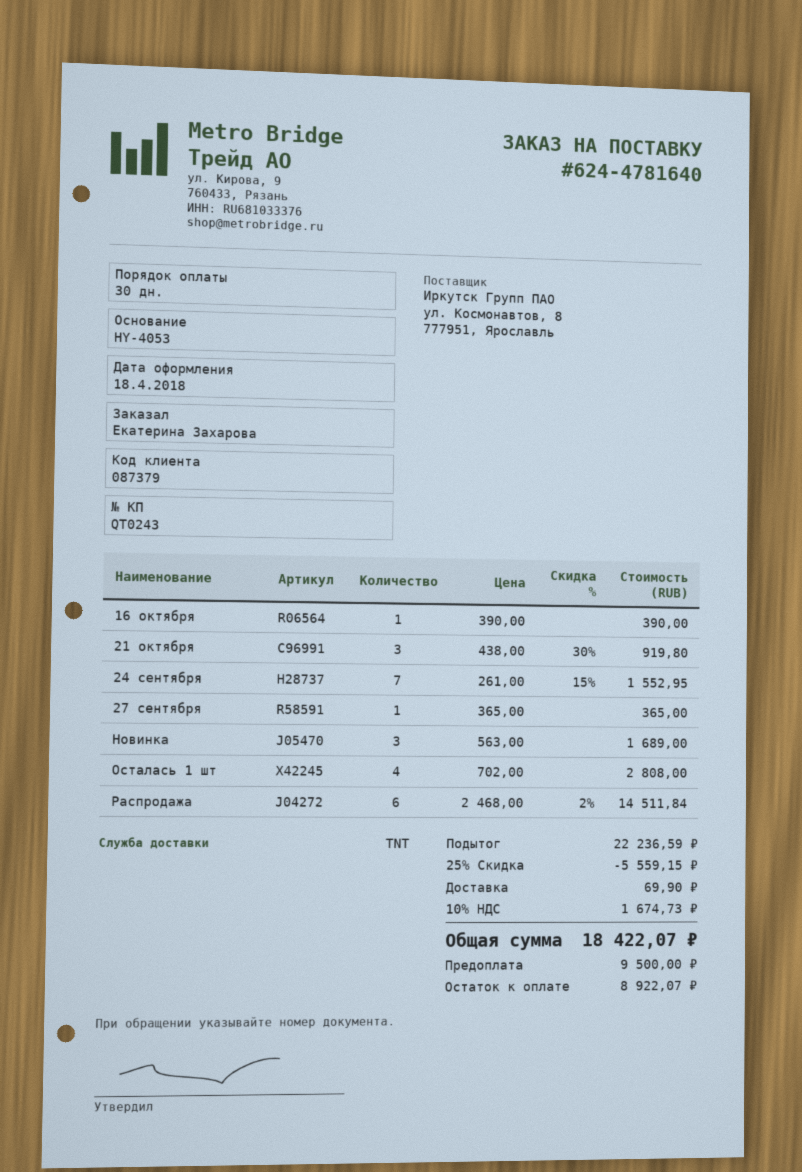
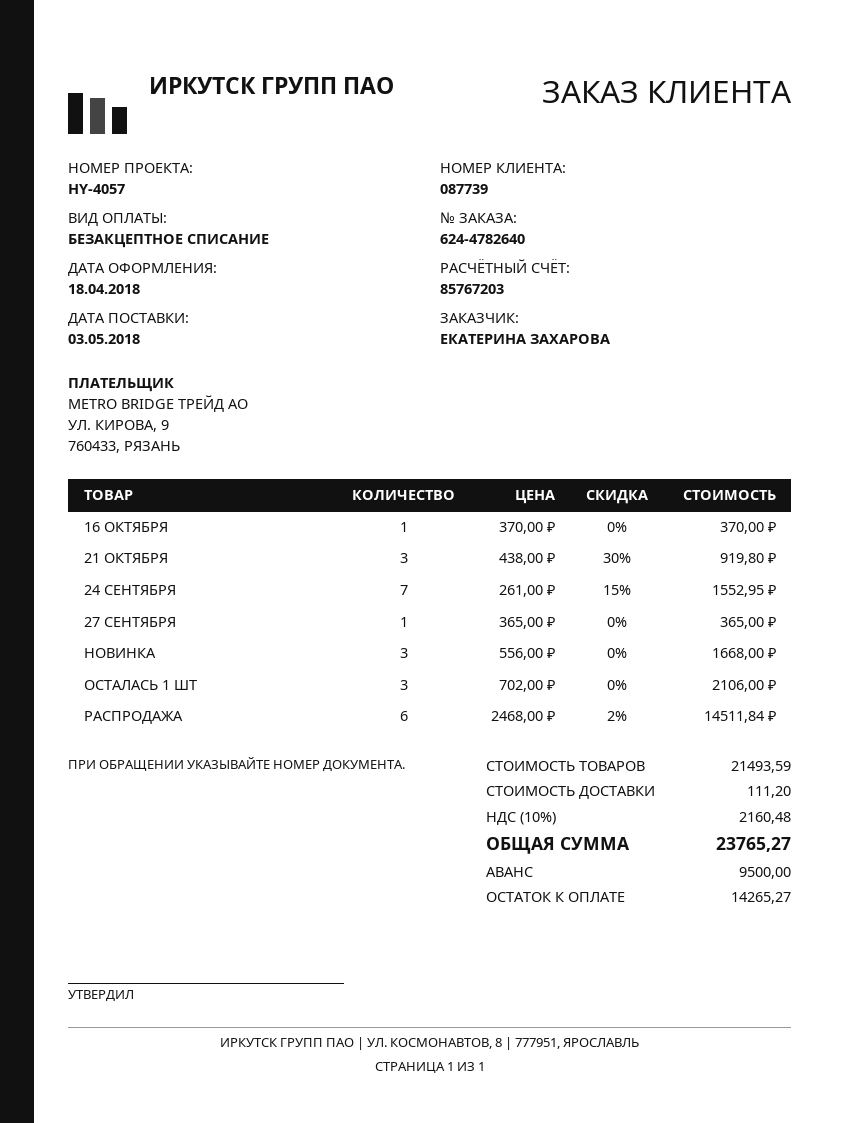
order number: 624-4781640 -> 624-4782640
customer number: 087379 -> 087739
reference: HY-4053 -> HY-4057
16 октября: 1 x 390.00 = 390.00 -> 1 x 370.00 = 370.00
Новинка: 3 x 563.00 = 1689.00 -> 3 x 556.00 = 1668.00
Осталась 1 шт: 4 x 702.00 = 2808.00 -> 3 x 702.00 = 2106.00
subtotal: 22236.59 -> 21493.59
discount: 25% = 5559.15 -> none
shipping: 69.90 -> 111.20
tax: 10% = 1674.73 -> 10% = 2160.48
total: 18422.07 -> 23765.27
balance: 8922.07 -> 14265.27

